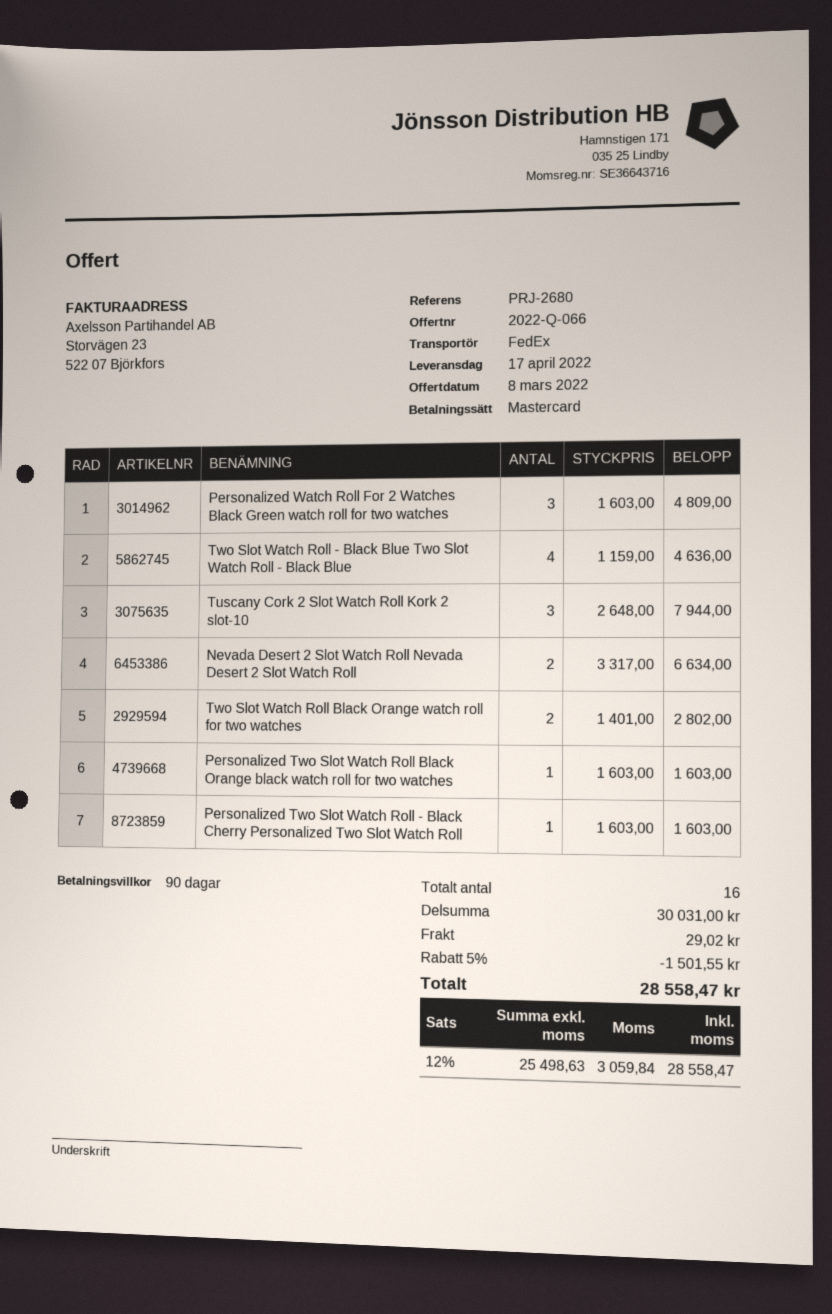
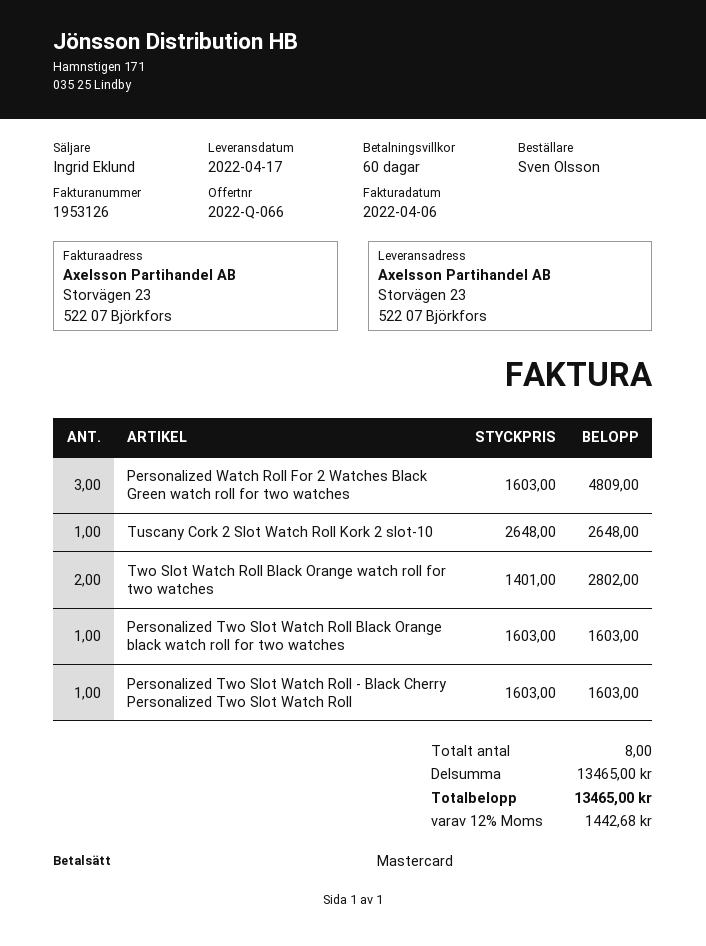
payment terms: 90 days -> 60 days
Two Slot Watch Roll - Black Blue Two Slot Watch Roll - Black Blue: 4 x 1159.00 = 4636.00 -> none
Tuscany Cork 2 Slot Watch Roll Kork 2 slot-10: 3 x 2648.00 = 7944.00 -> 1 x 2648.00 = 2648.00
Nevada Desert 2 Slot Watch Roll Nevada Desert 2 Slot Watch Roll: 2 x 3317.00 = 6634.00 -> none
total quantity: 16 -> 8
subtotal: 30031.00 -> 13465.00
discount: 5% = 1501.55 -> none
shipping: 29.02 -> none
tax: 12% = 3059.84 -> 12% = 1442.68
total: 28558.47 -> 13465.00

